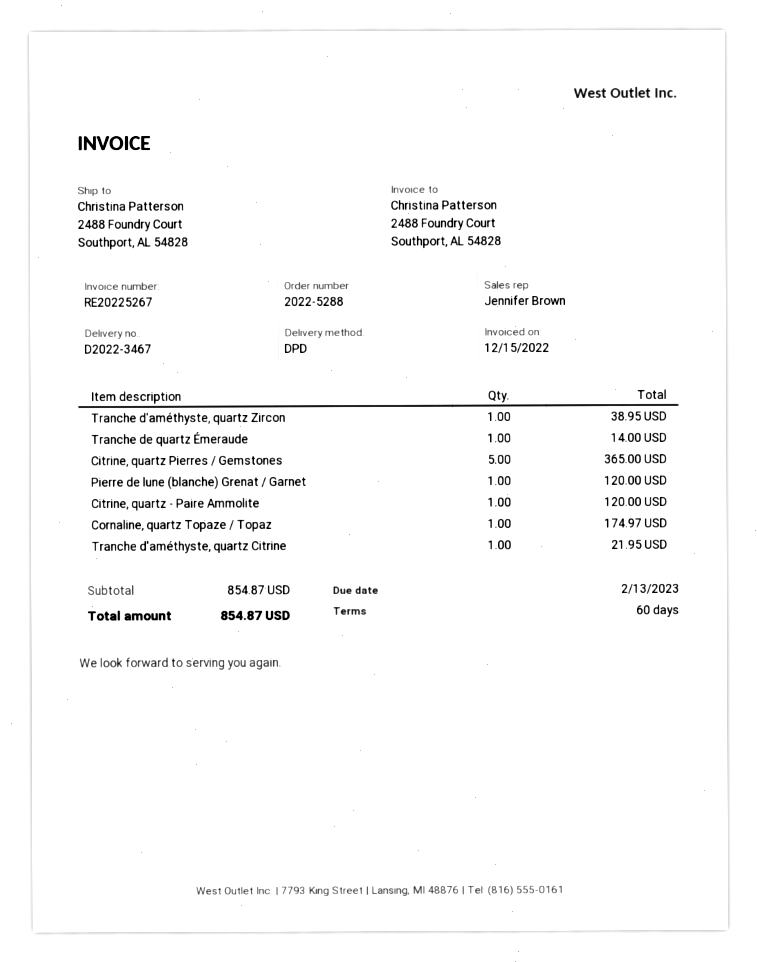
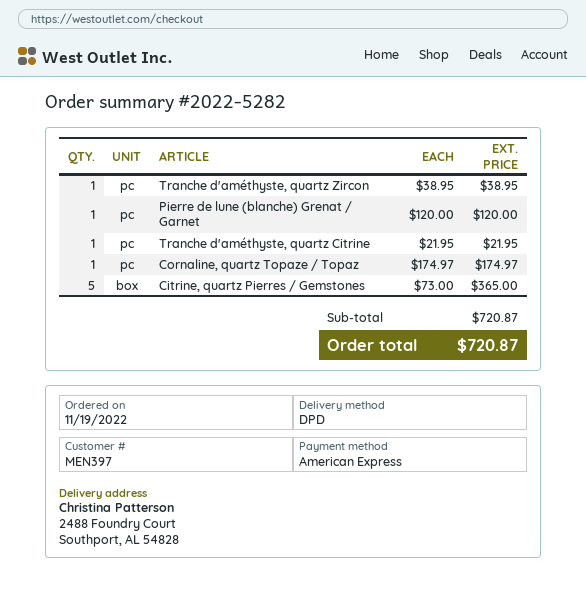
order number: 2022-5288 -> 2022-5282
Tranche de quartz Émeraude: 1 for 14.00 -> none
Citrine, quartz - Paire Ammolite: 1 for 120.00 -> none
subtotal: 854.87 -> 720.87
total: 854.87 -> 720.87

